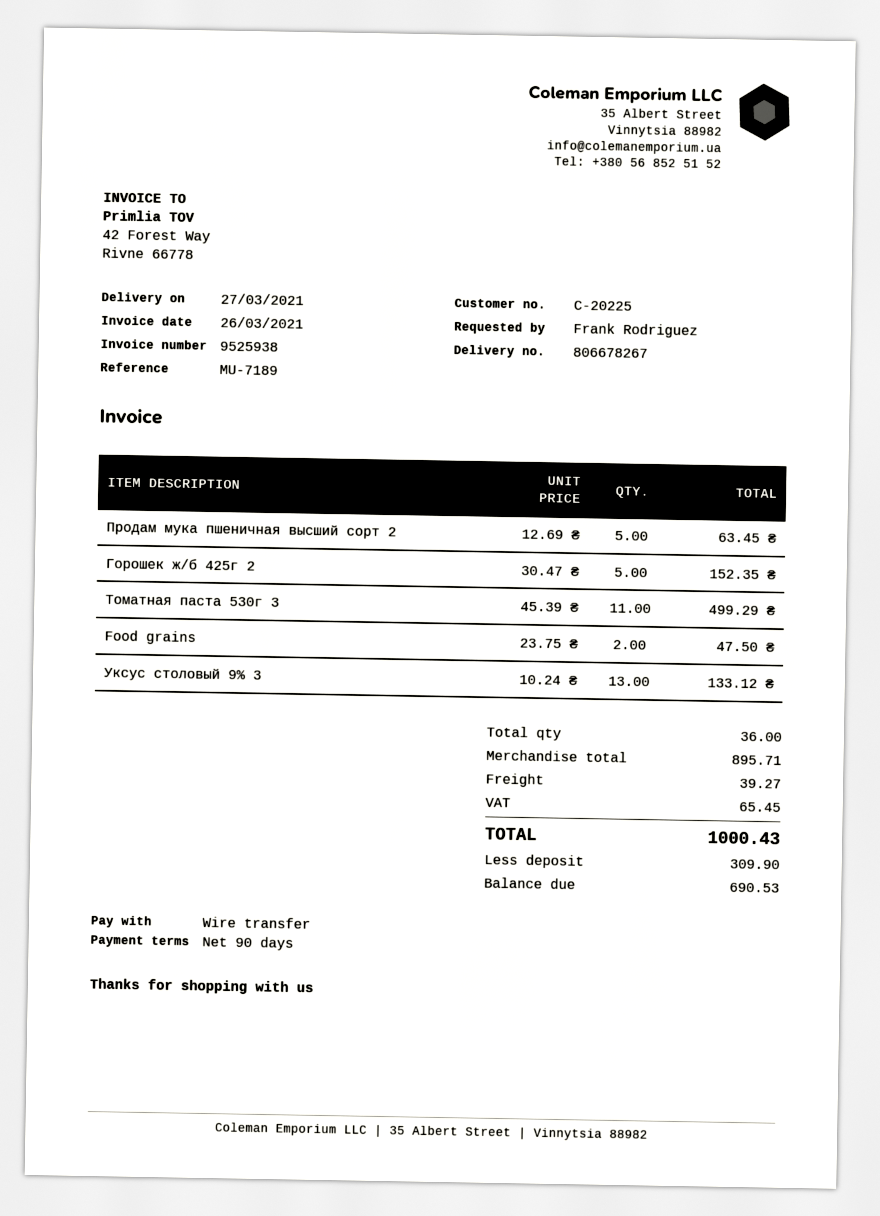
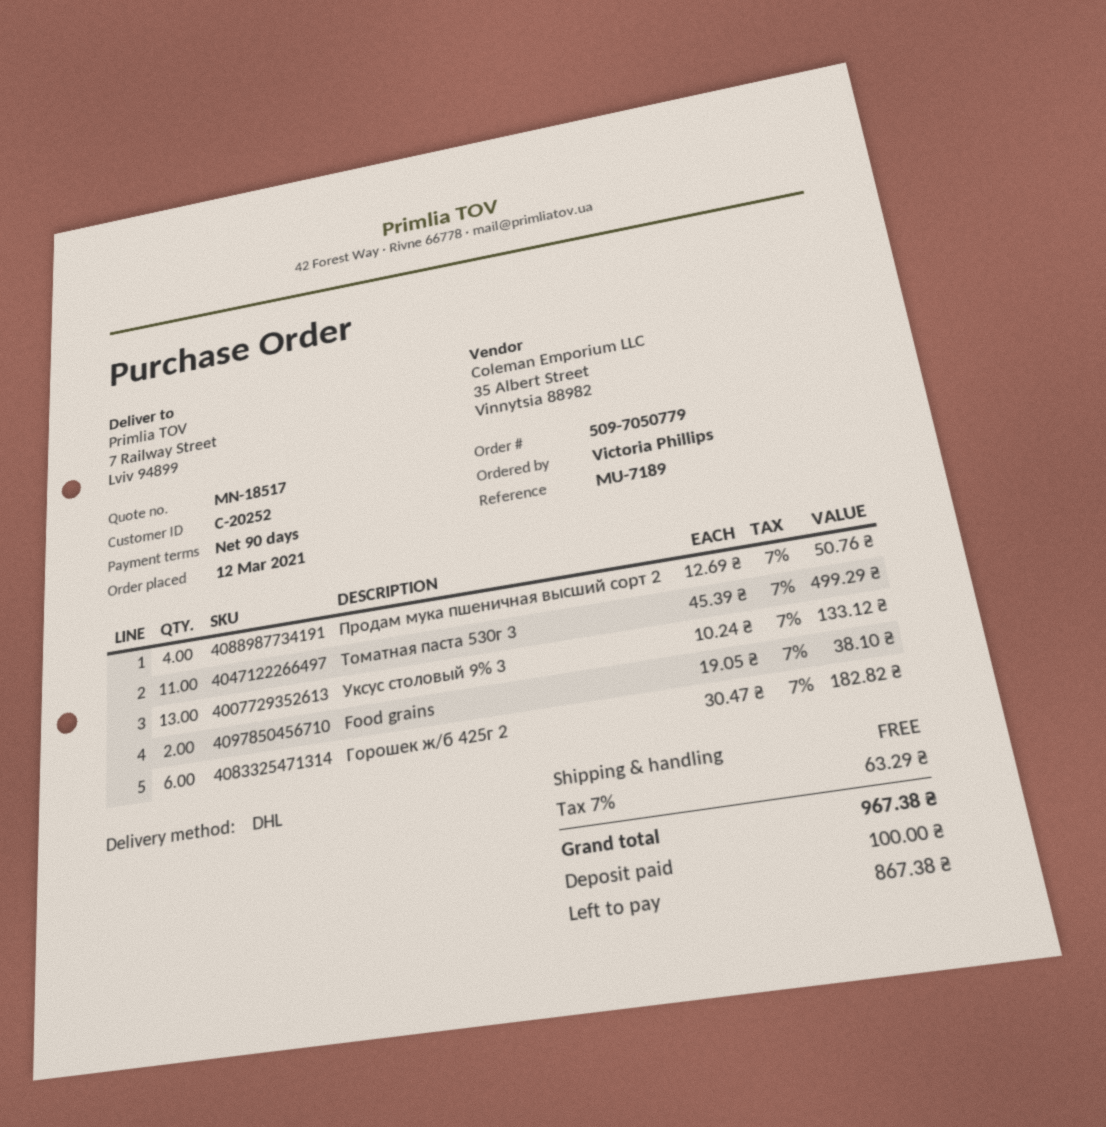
customer number: C-20225 -> C-20252
ordered by: Frank Rodriguez -> Victoria Phillips
Продам мука пшеничная высший сорт 2: 5 x 12.69 = 63.45 -> 4 x 12.69 = 50.76
Горошек ж/б 425г 2: 5 x 30.47 = 152.35 -> 6 x 30.47 = 182.82
Food grains: 2 x 23.75 = 47.50 -> 2 x 19.05 = 38.10
shipping: 39.27 -> 0.00
tax: 65.45 -> 63.29
total: 1000.43 -> 967.38
deposit: 309.90 -> 100.00
balance: 690.53 -> 867.38

